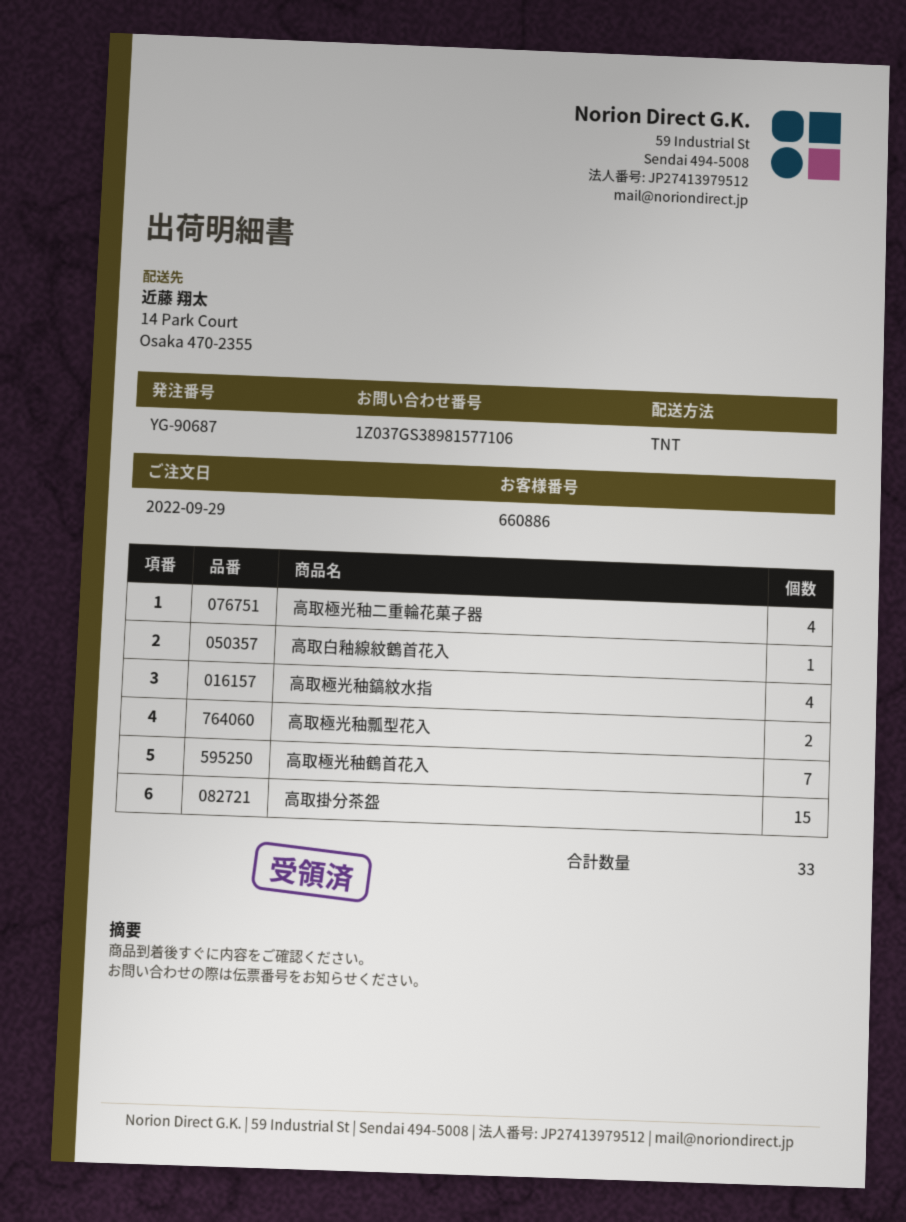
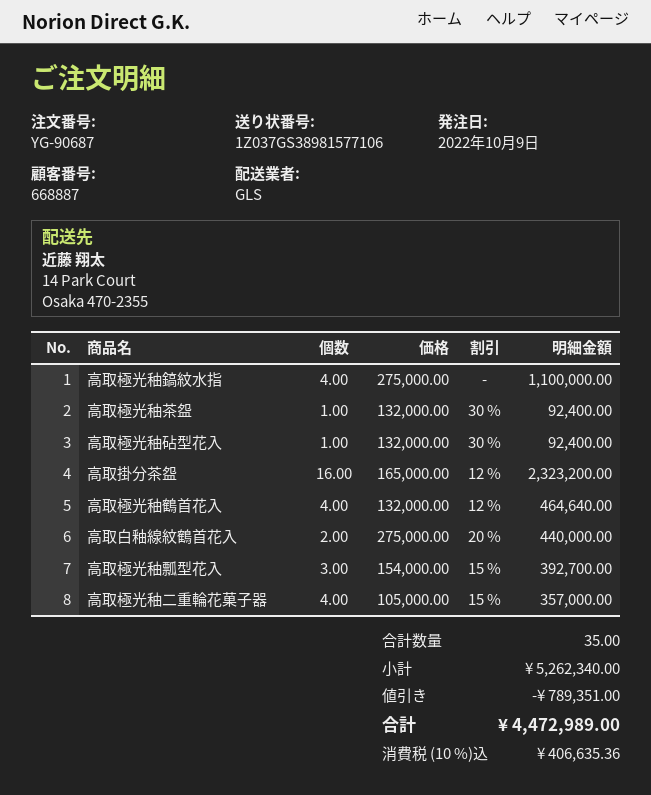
order date: 2022-09-29 -> 2022-10-09
customer number: 660886 -> 668887
shipping method: TNT -> GLS
高取白釉線紋鶴首花入: 1 -> 2
高取極光秞瓢型花入: 2 -> 3
高取極光秞鶴首花入: 7 -> 4
高取掛分茶盌: 15 -> 16
高取極光秞茶盌: none -> 1
高取極光秞砧型花入: none -> 1
total quantity: 33 -> 35

